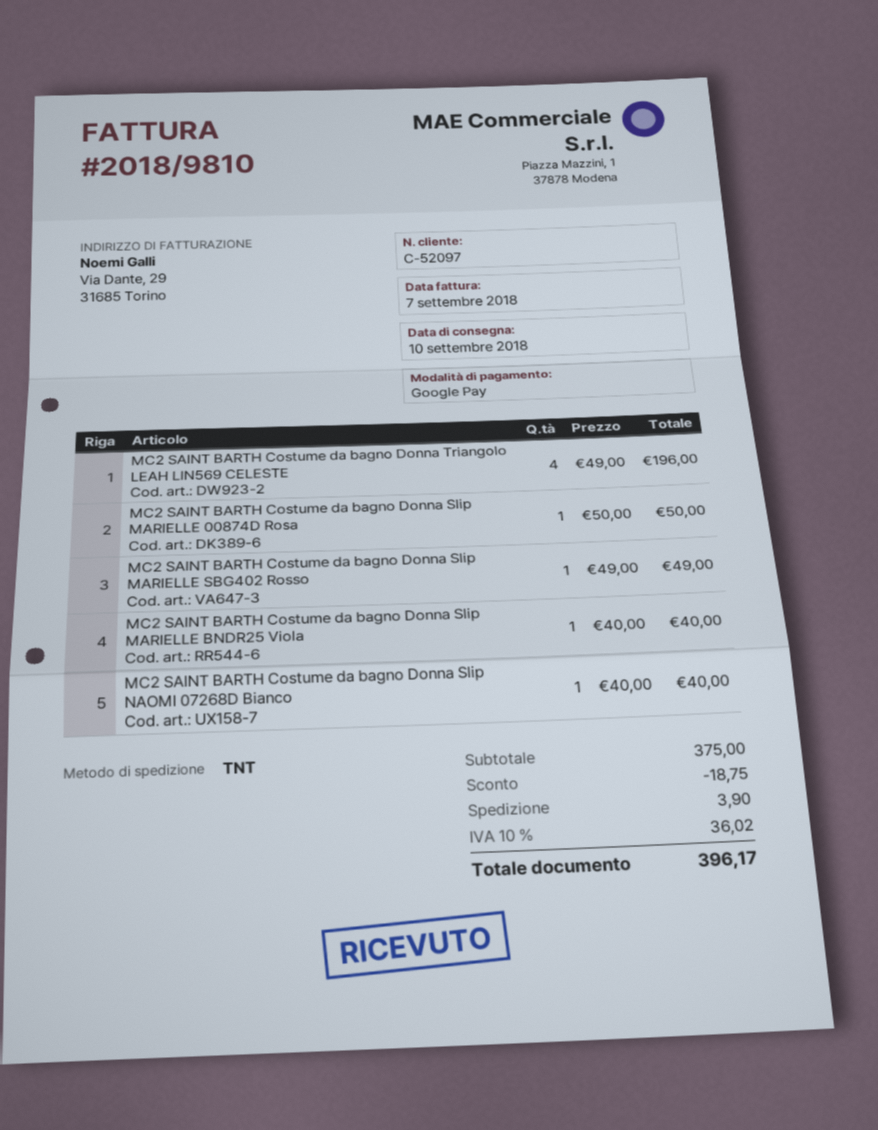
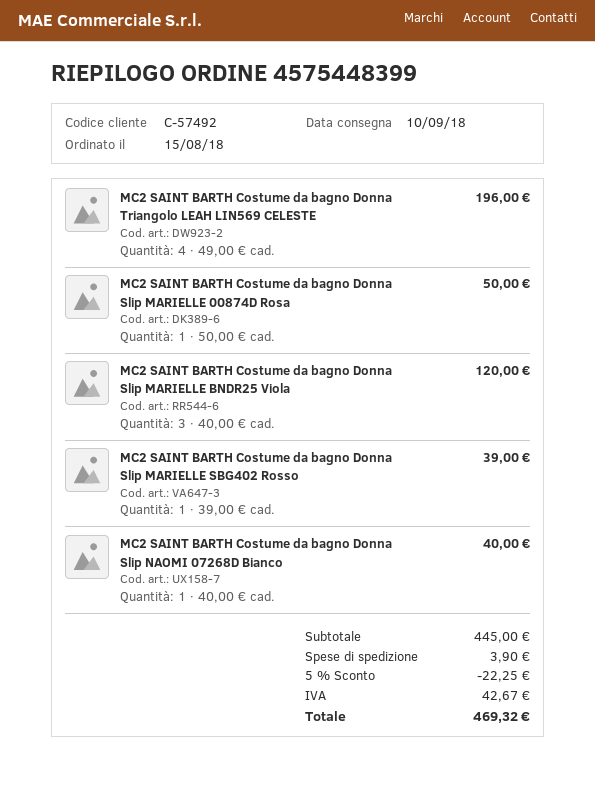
customer number: C-52097 -> C-57492
MC2 SAINT BARTH Costume da bagno Donna Slip MARIELLE SBG402 Rosso: 1 x 49.00 = 49.00 -> 1 x 39.00 = 39.00
MC2 SAINT BARTH Costume da bagno Donna Slip MARIELLE BNDR25 Viola: 1 x 40.00 = 40.00 -> 3 x 40.00 = 120.00
subtotal: 375.00 -> 445.00
discount: 18.75 -> 22.25
tax: 36.02 -> 42.67
total: 396.17 -> 469.32

